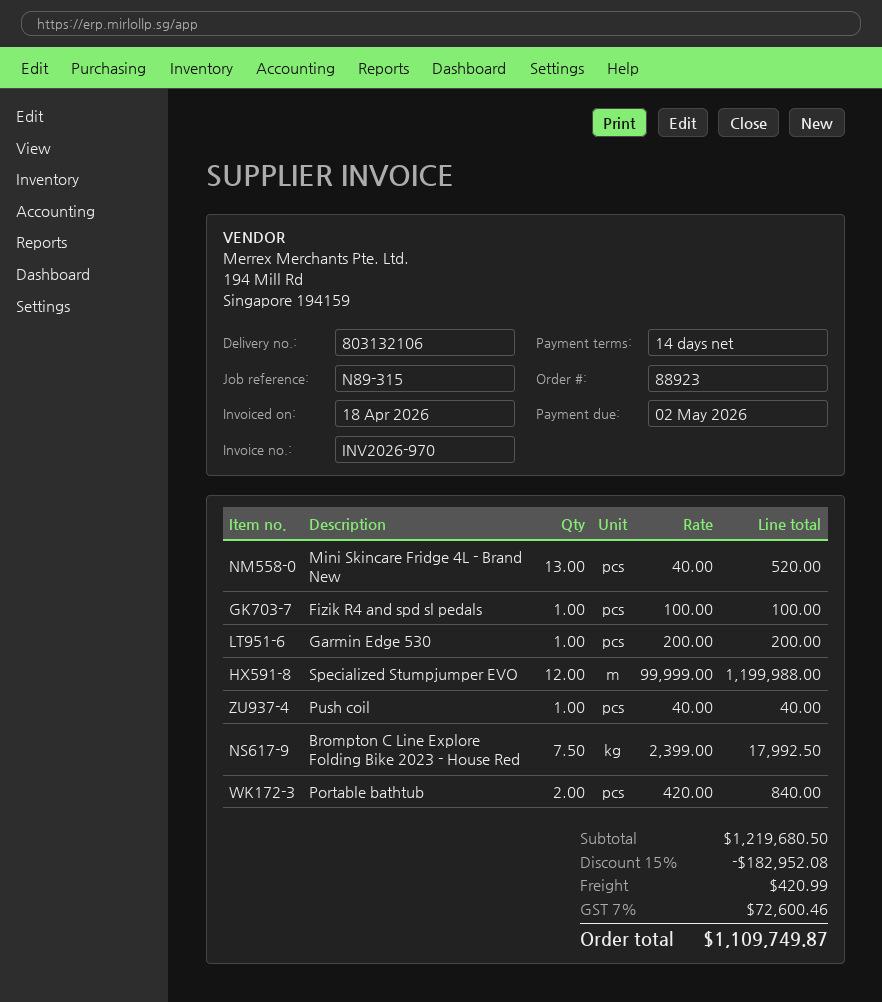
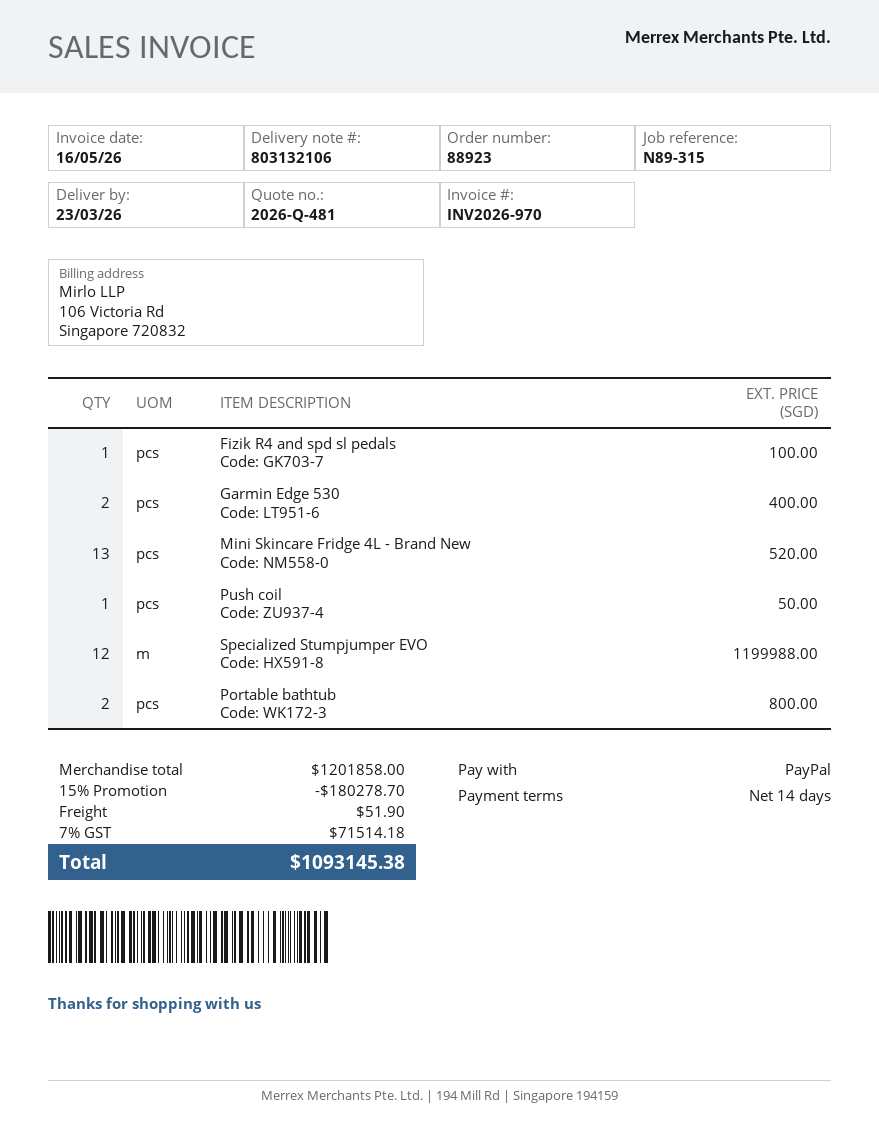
invoice date: 2026-04-18 -> 2026-05-16
Garmin Edge 530: 1 for 200.00 -> 2 for 400.00
Push coil: 1 for 40.00 -> 1 for 50.00
Brompton C Line Explore Folding Bike 2023 - House Red: 7.5 for 17992.50 -> none
Portable bathtub: 2 for 840.00 -> 2 for 800.00
subtotal: 1219680.50 -> 1201858.00
discount: 15% = 182952.08 -> 15% = 180278.70
shipping: 420.99 -> 51.90
tax: 7% = 72600.46 -> 7% = 71514.18
total: 1109749.87 -> 1093145.38

